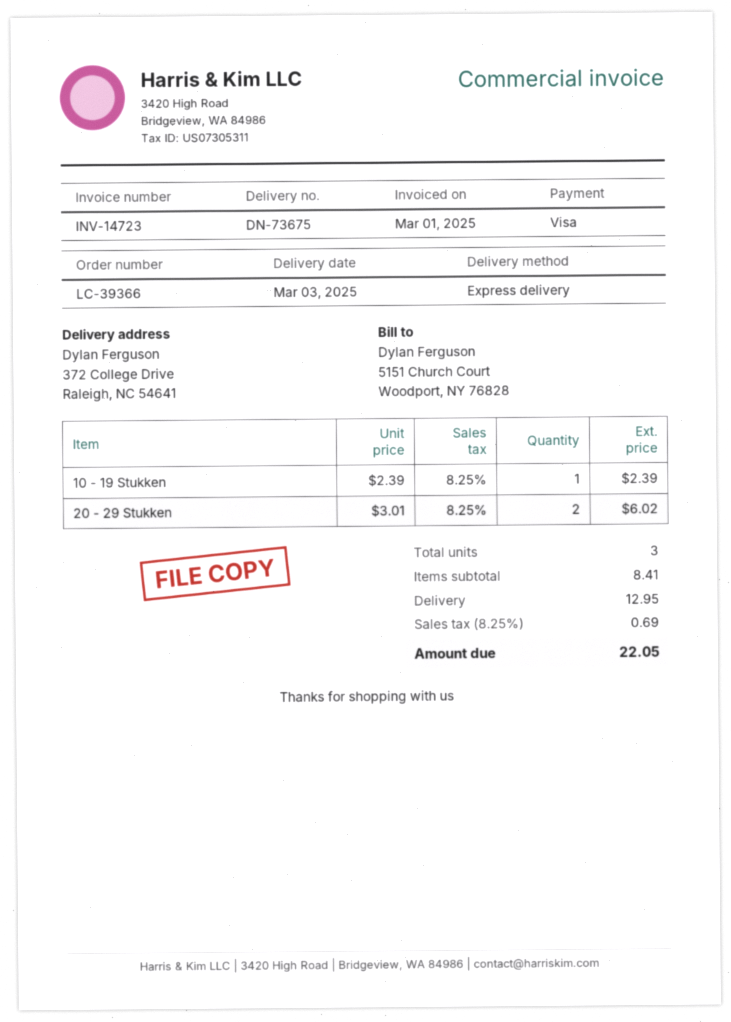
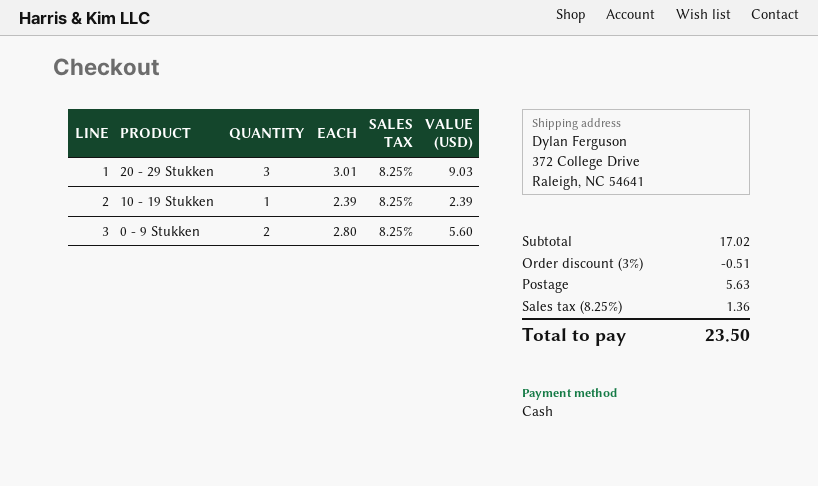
payment method: Visa -> cash
20 - 29 Stukken: 2 x 3.01 = 6.02 -> 3 x 3.01 = 9.03
0 - 9 Stukken: none -> 2 x 2.80 = 5.60
subtotal: 8.41 -> 17.02
discount: none -> 3% = 0.51
shipping: 12.95 -> 5.63
tax: 8.25% = 0.69 -> 8.25% = 1.36
total: 22.05 -> 23.50

